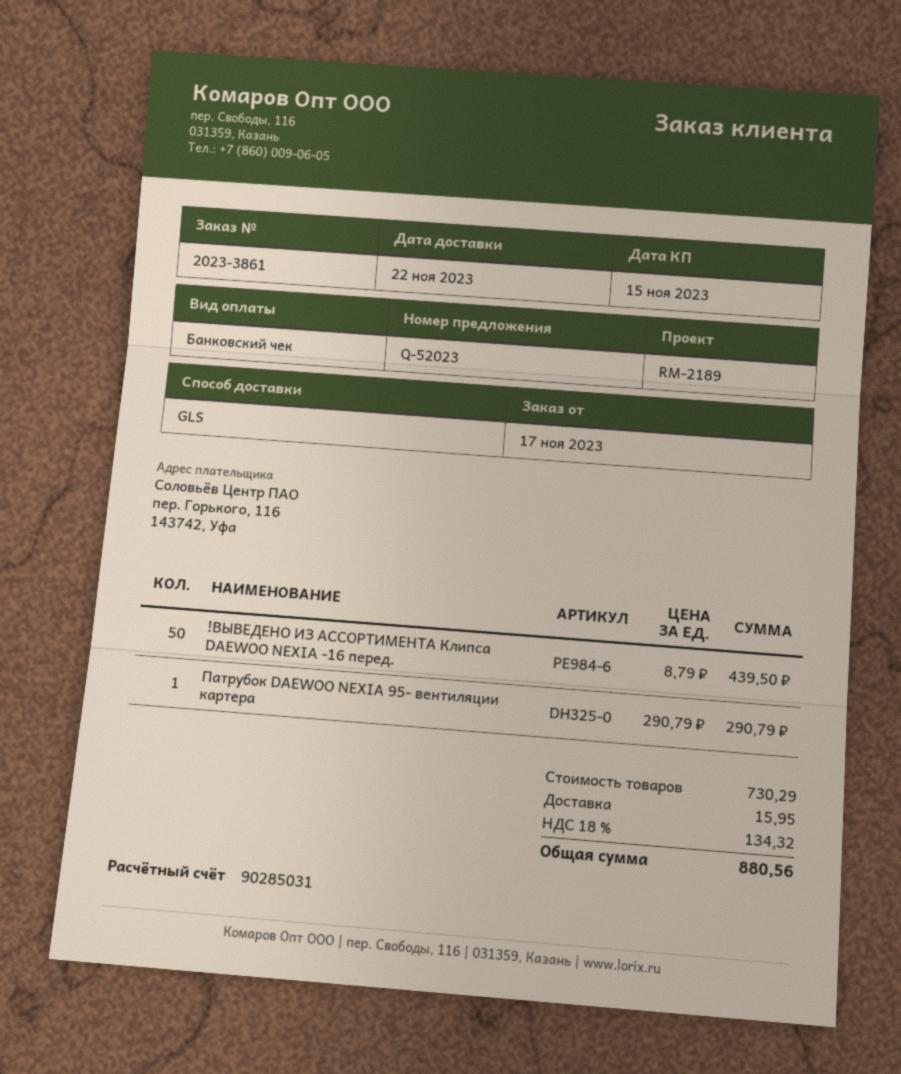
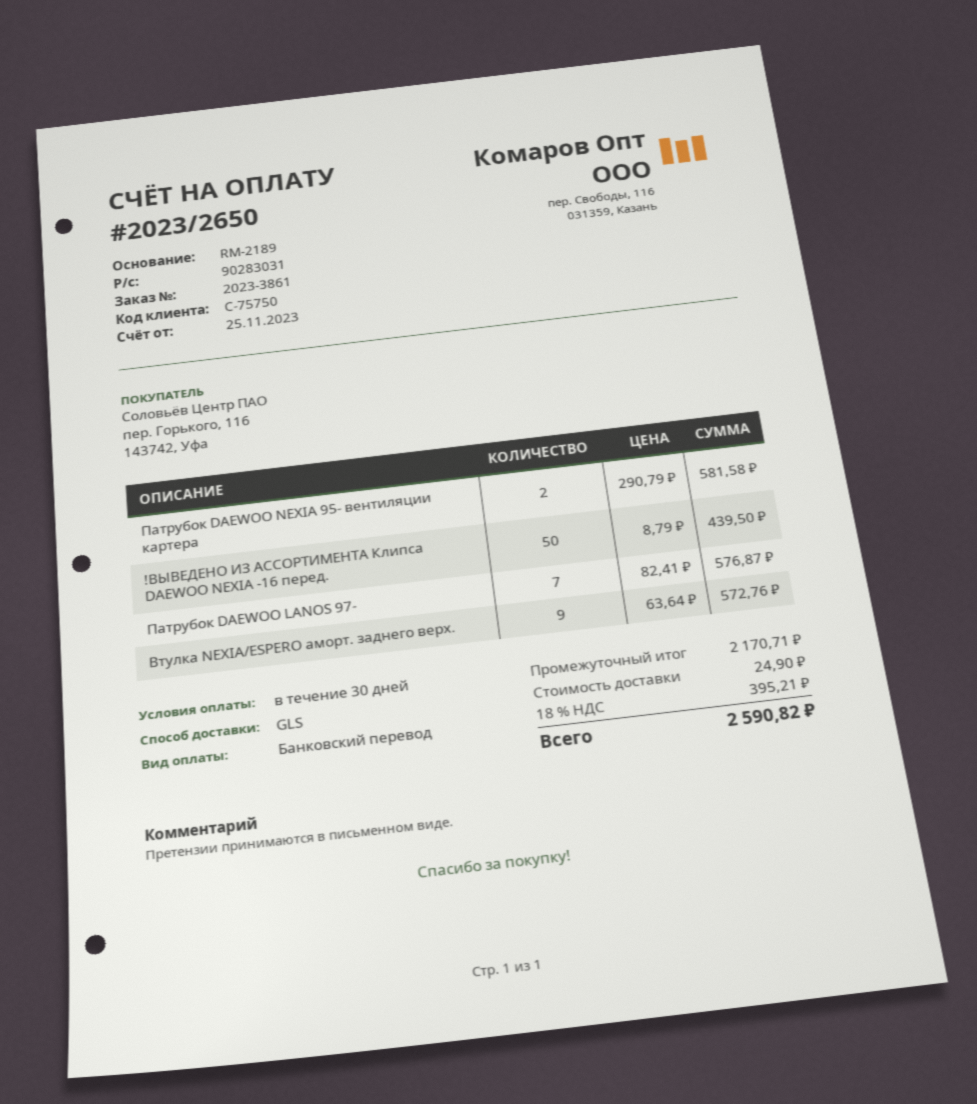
payment method: cheque -> bank transfer
bank account: 90285031 -> 90283031
Патрубок DAEWOO NEXIA 95- вентиляции картера: 1 x 290.79 = 290.79 -> 2 x 290.79 = 581.58
Патрубок DAEWOO LANOS 97-: none -> 7 x 82.41 = 576.87
Втулка NEXIA/ESPERO аморт. заднего верх.: none -> 9 x 63.64 = 572.76
subtotal: 730.29 -> 2170.71
shipping: 15.95 -> 24.90
tax: 18% = 134.32 -> 18% = 395.21
total: 880.56 -> 2590.82

